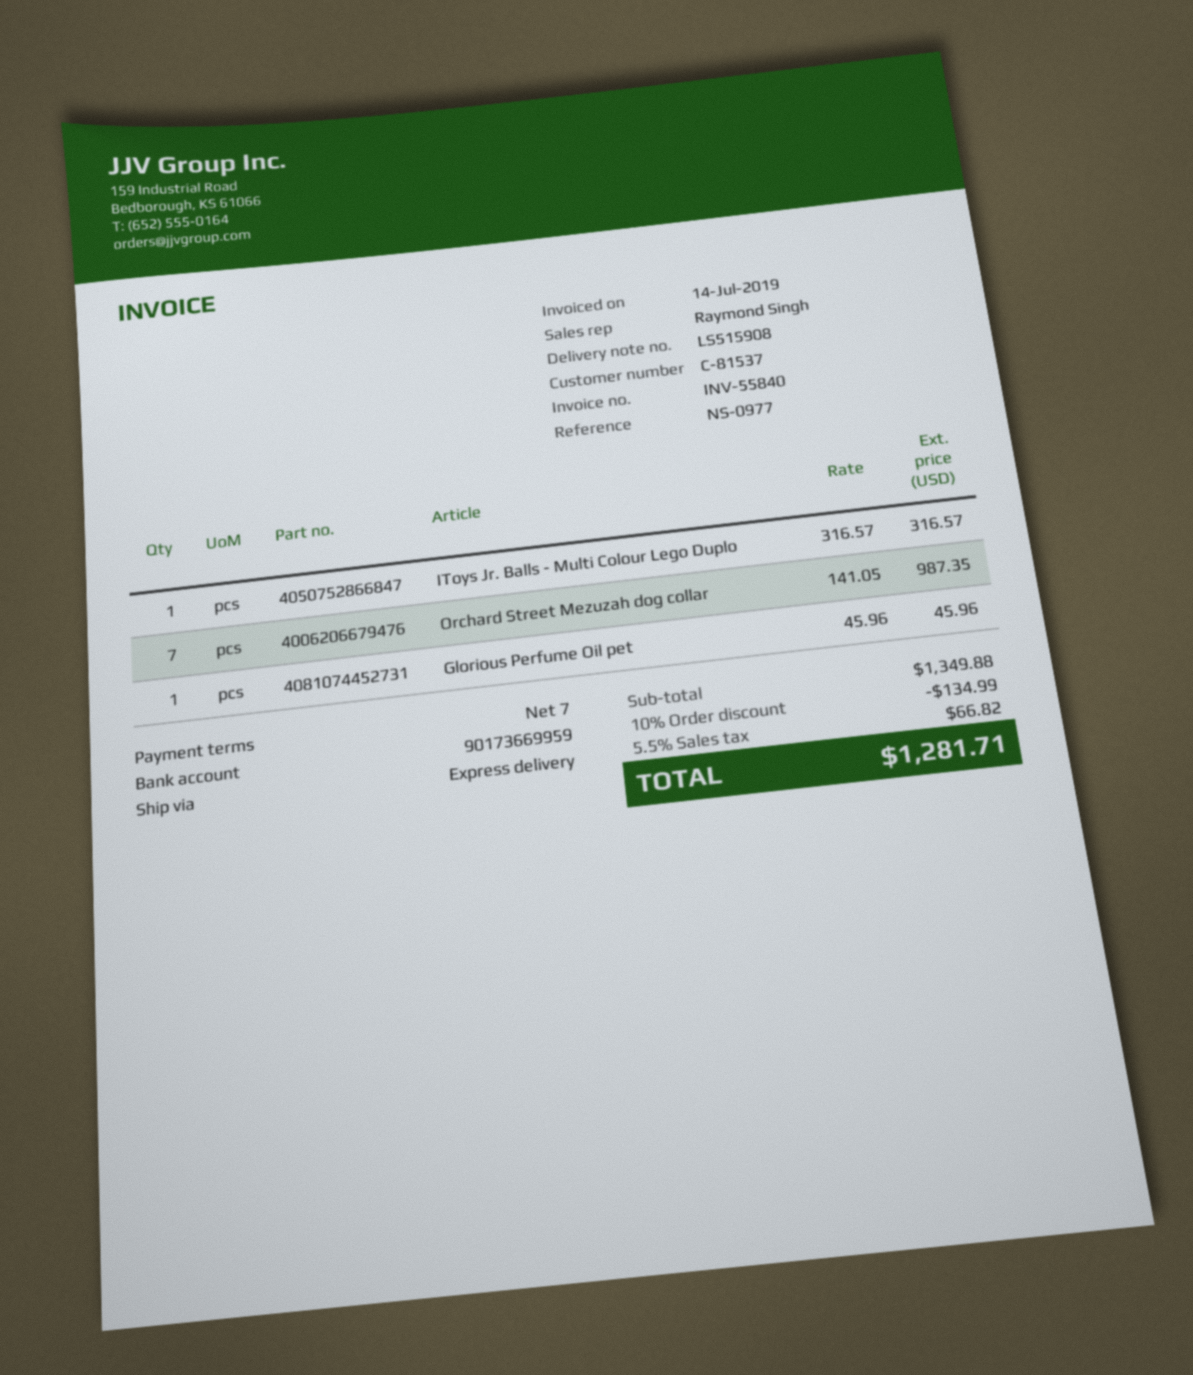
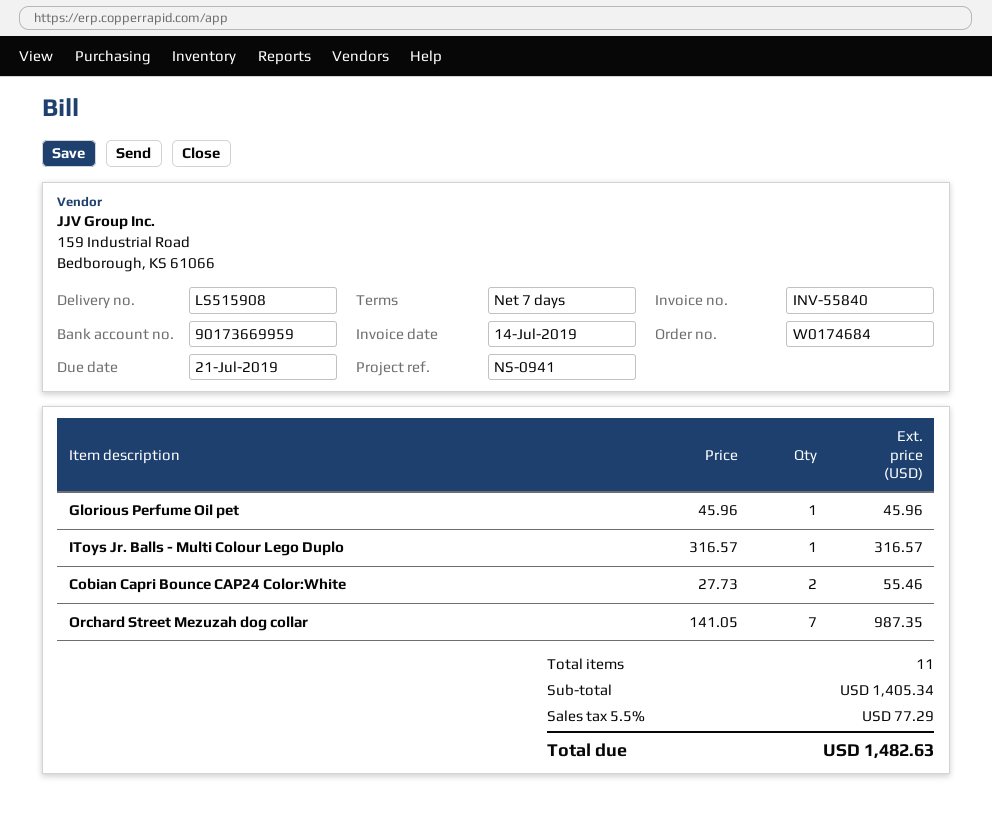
reference: NS-0977 -> NS-0941
Cobian Capri Bounce CAP24 Color:White: none -> 2 x 27.73 = 55.46
subtotal: 1349.88 -> 1405.34
discount: 10% = 134.99 -> none
tax: 5.5% = 66.82 -> 5.5% = 77.29
total: 1281.71 -> 1482.63

